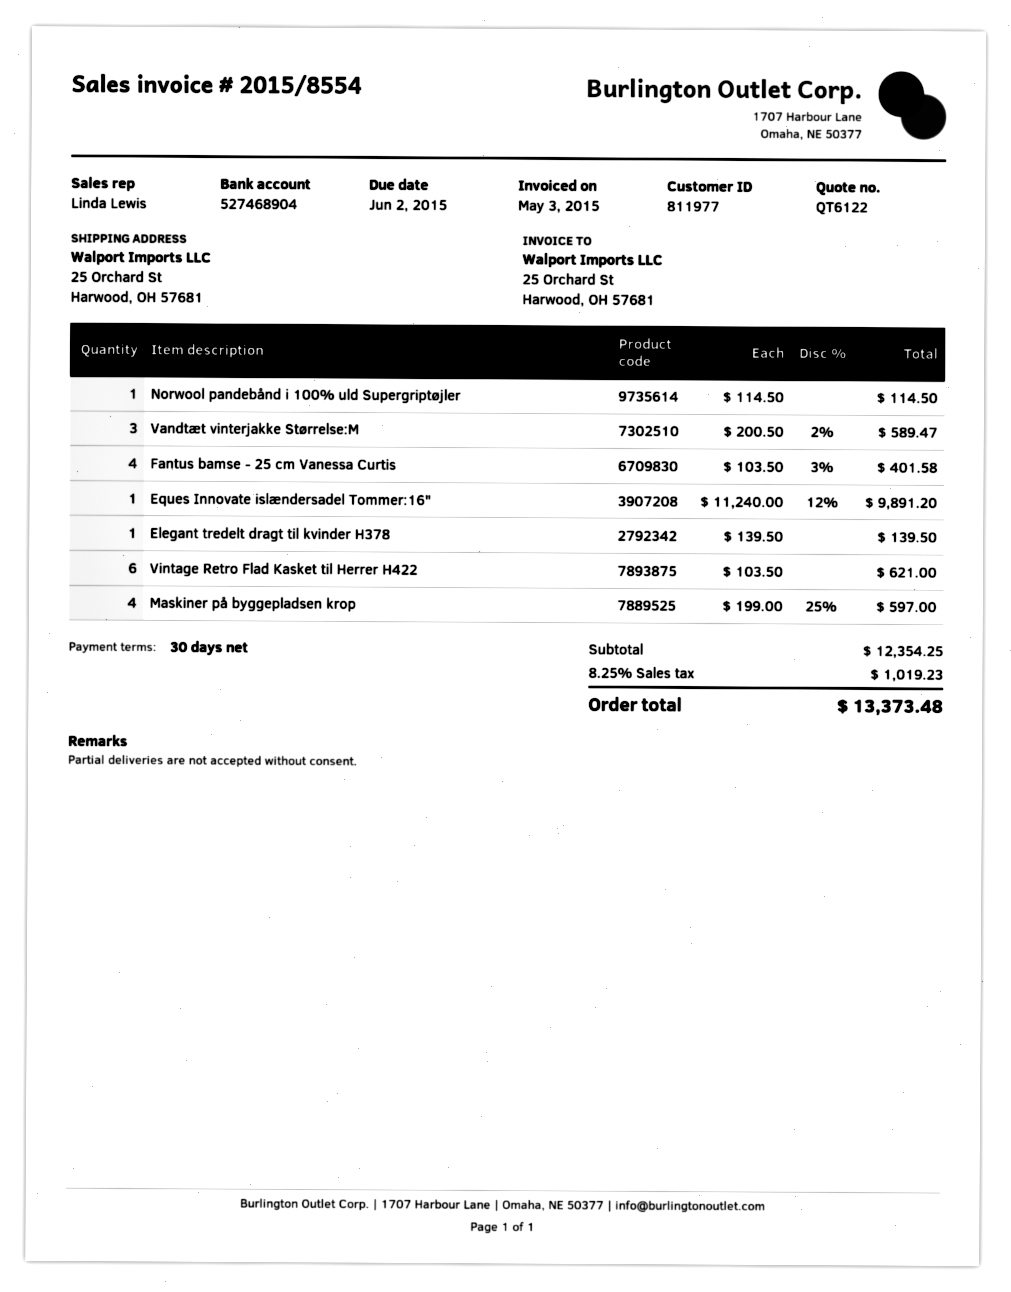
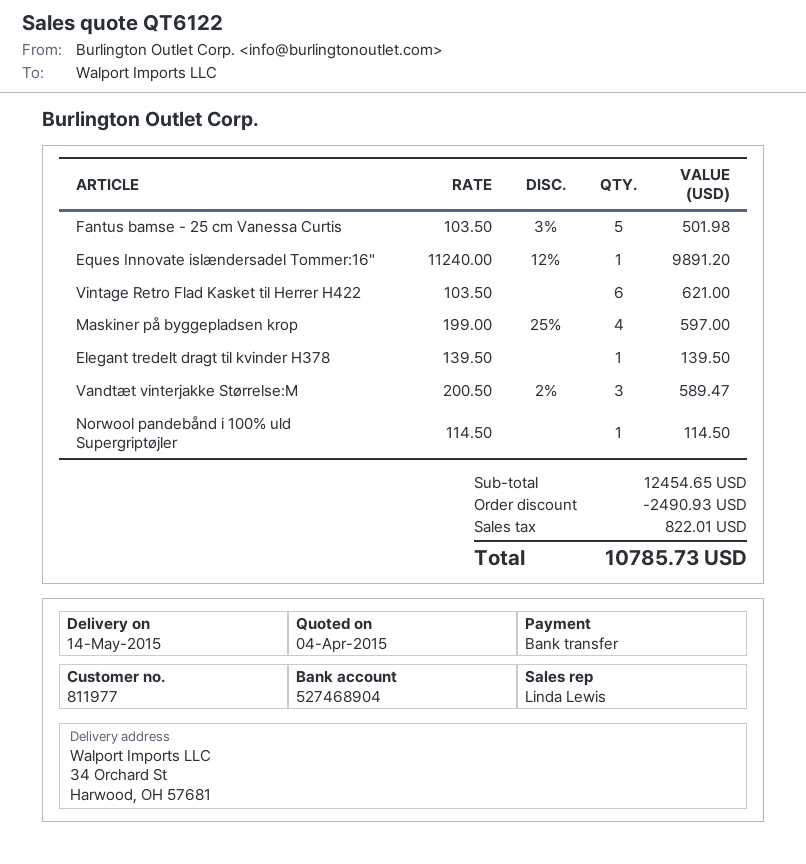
ship to: 25 Orchard St, Harwood, OH 57681 -> 34 Orchard St, Harwood, OH 57681
Fantus bamse - 25 cm Vanessa Curtis: 4 x 103.50 - 3% = 401.58 -> 5 x 103.50 - 3% = 501.98
subtotal: 12354.25 -> 12454.65
discount: none -> 2490.93
tax: 1019.23 -> 822.01
total: 13373.48 -> 10785.73

